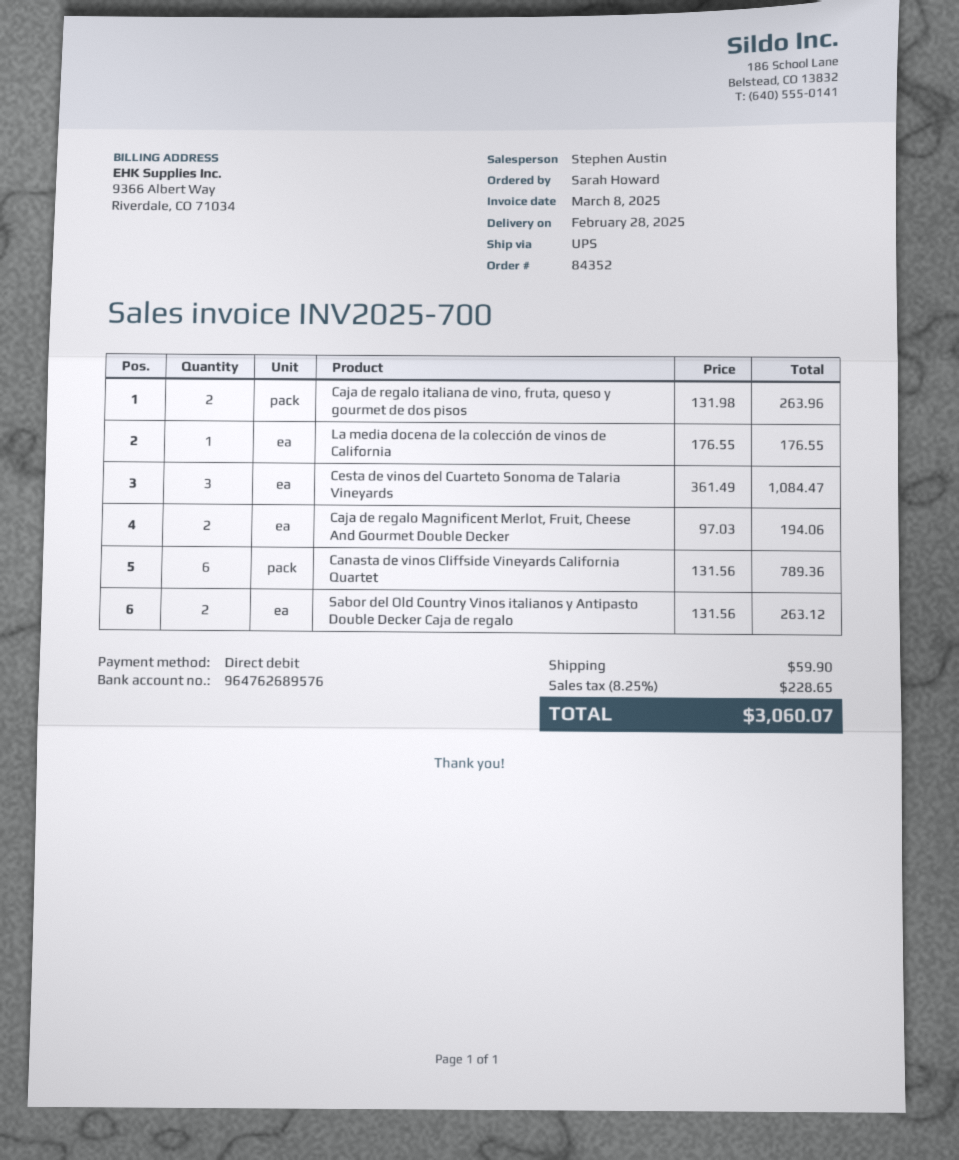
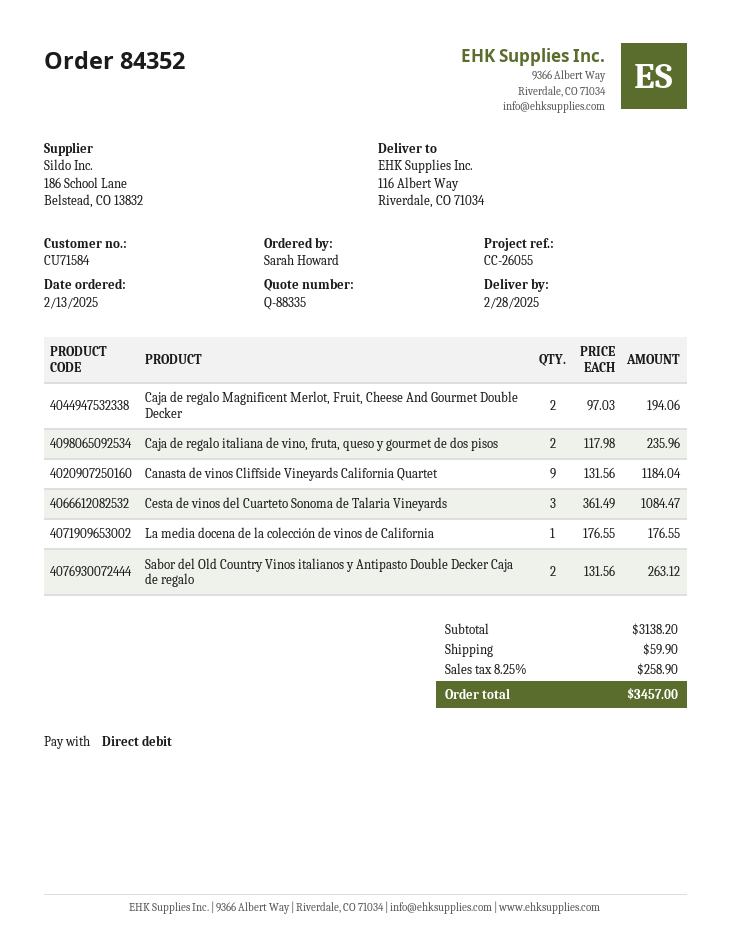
Caja de regalo italiana de vino, fruta, queso y gourmet de dos pisos: 2 x 131.98 = 263.96 -> 2 x 117.98 = 235.96
Canasta de vinos Cliffside Vineyards California Quartet: 6 x 131.56 = 789.36 -> 9 x 131.56 = 1184.04
tax: 8.25% = 228.65 -> 8.25% = 258.90
total: 3060.07 -> 3457.00

